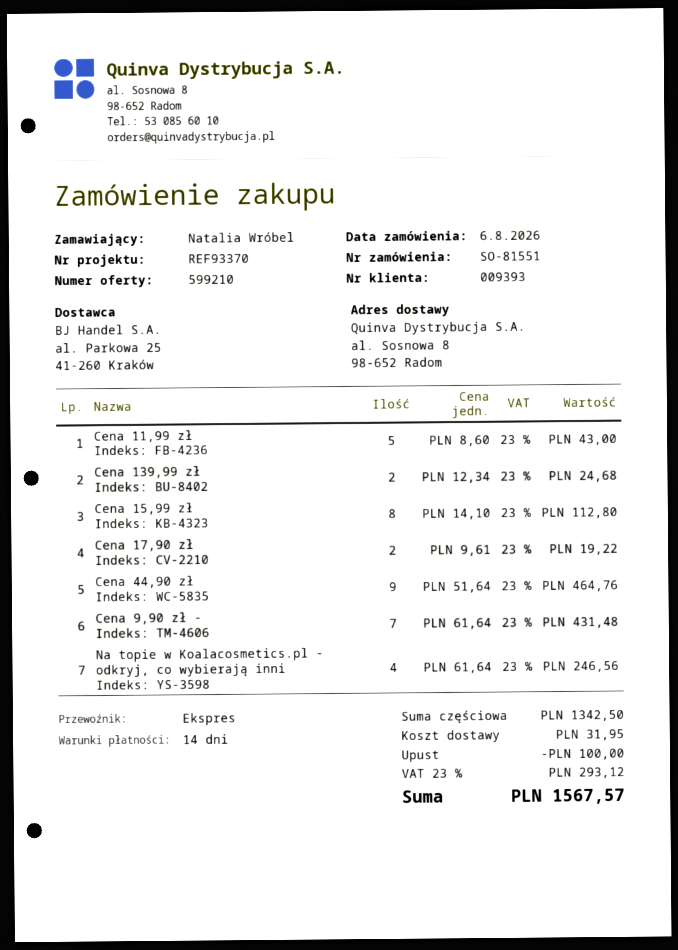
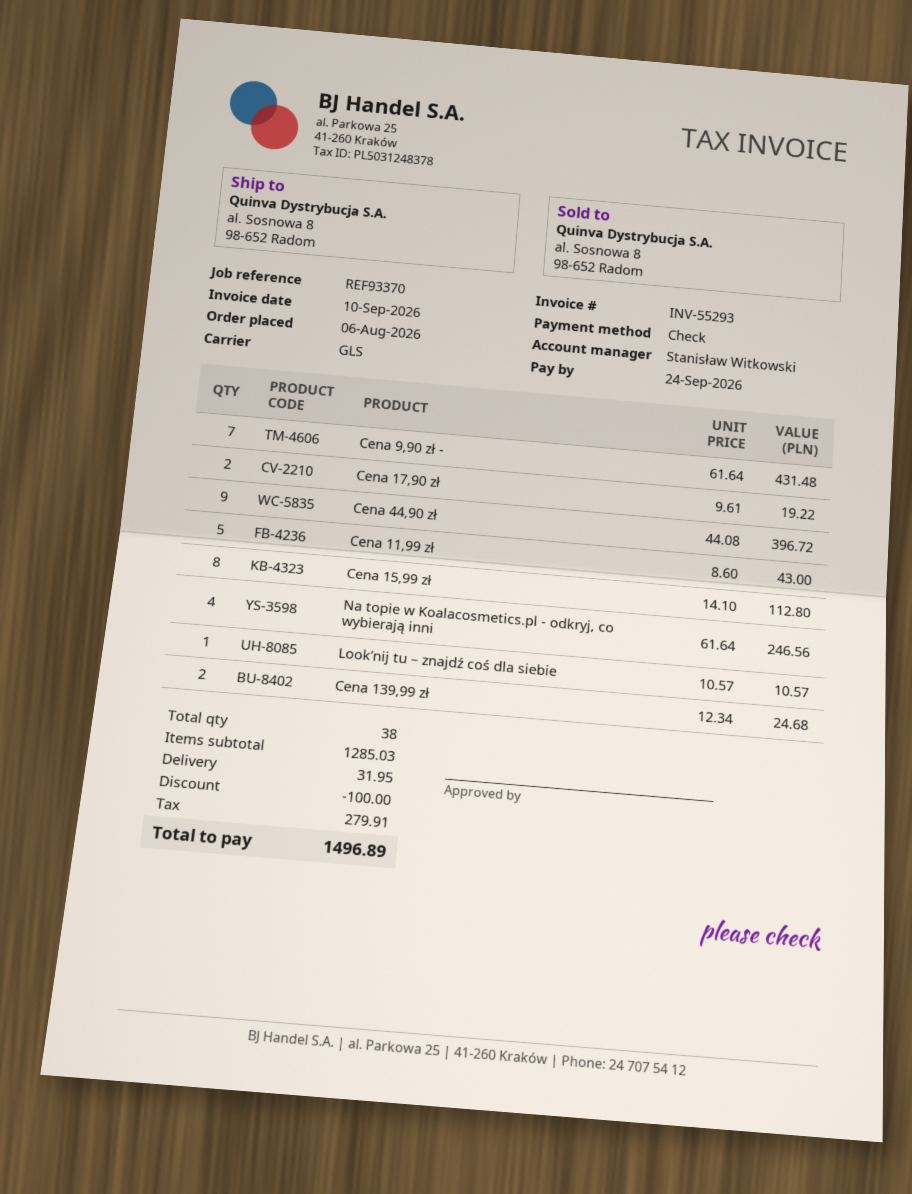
shipping method: express -> GLS
Cena 44,90 zł: 9 x 51.64 = 464.76 -> 9 x 44.08 = 396.72
Look’nij tu – znajdź coś dla siebie: none -> 1 x 10.57 = 10.57
subtotal: 1342.50 -> 1285.03
tax: 293.12 -> 279.91
total: 1567.57 -> 1496.89

